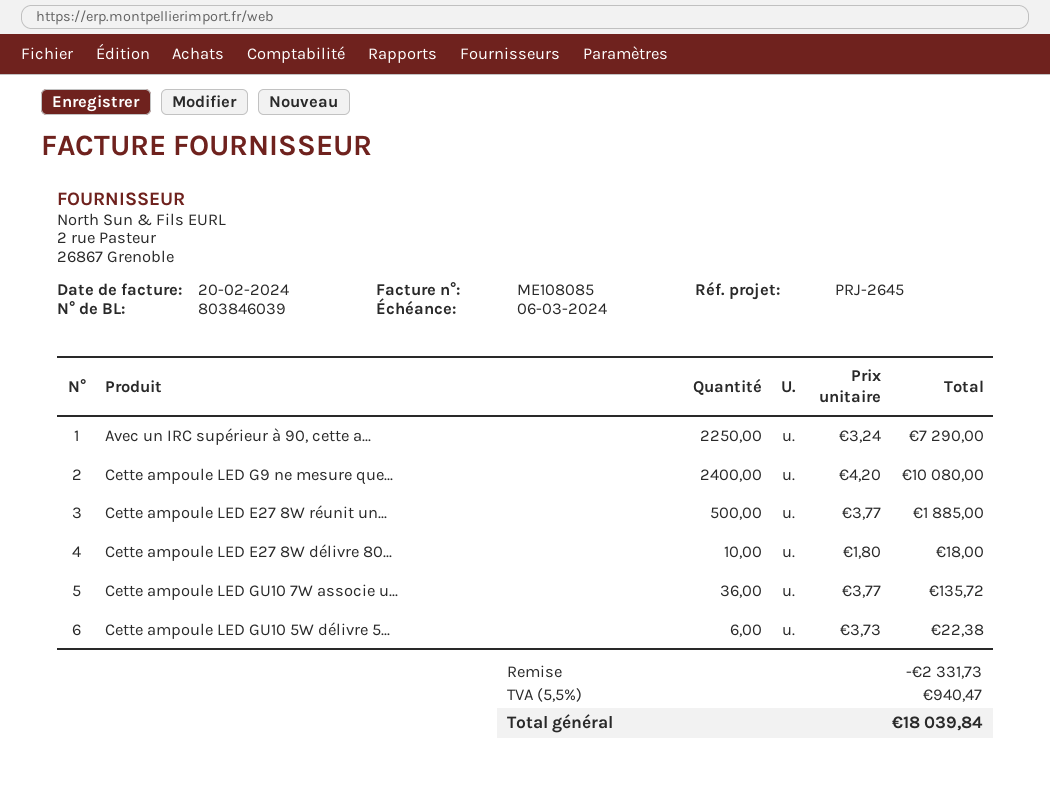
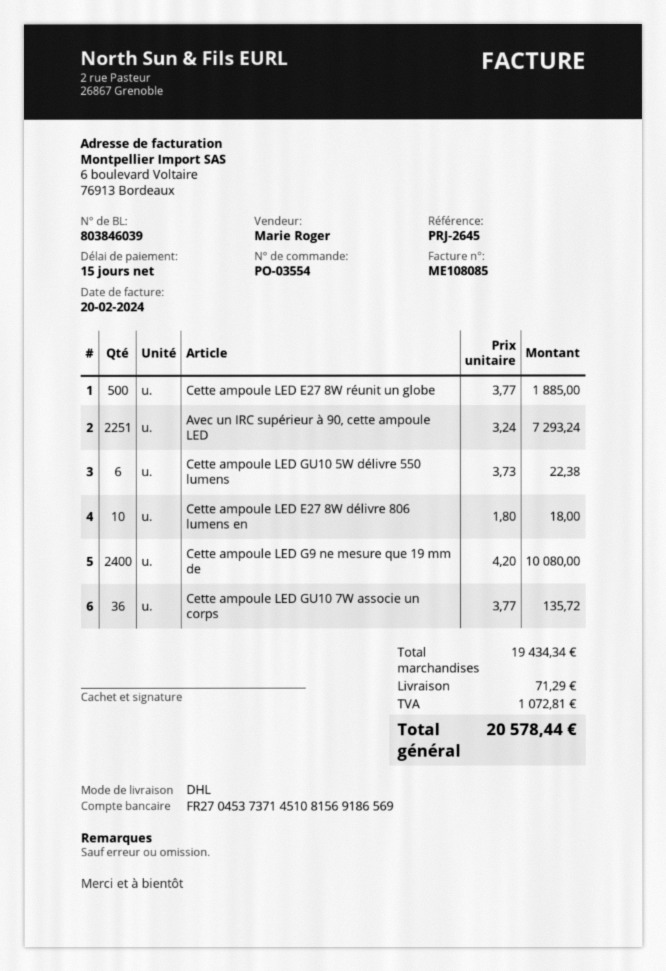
Avec un IRC supérieur à 90, cette a...: 2250 x 3.24 = 7290.00 -> 2251 x 3.24 = 7293.24
discount: 2331.73 -> none
shipping: none -> 71.29
tax: 940.47 -> 1072.81
total: 18039.84 -> 20578.44

